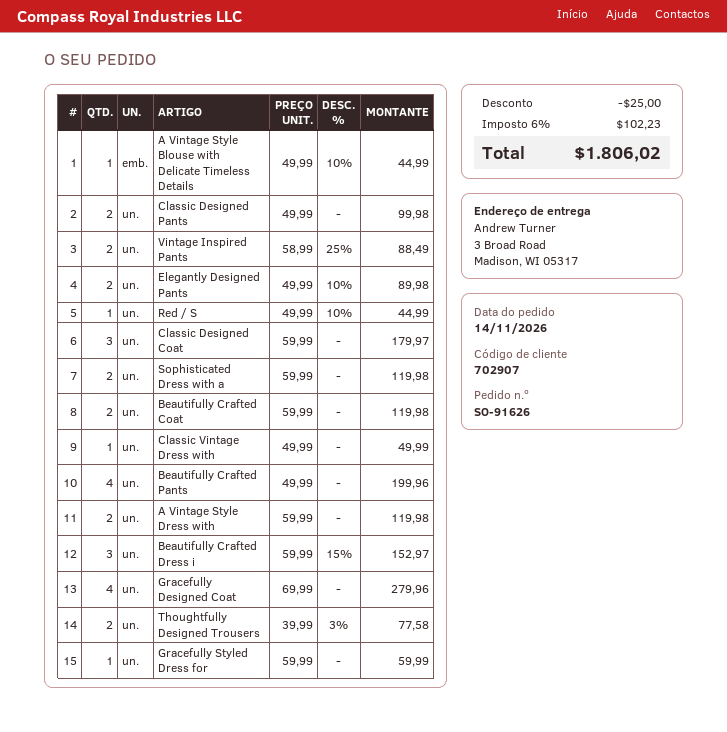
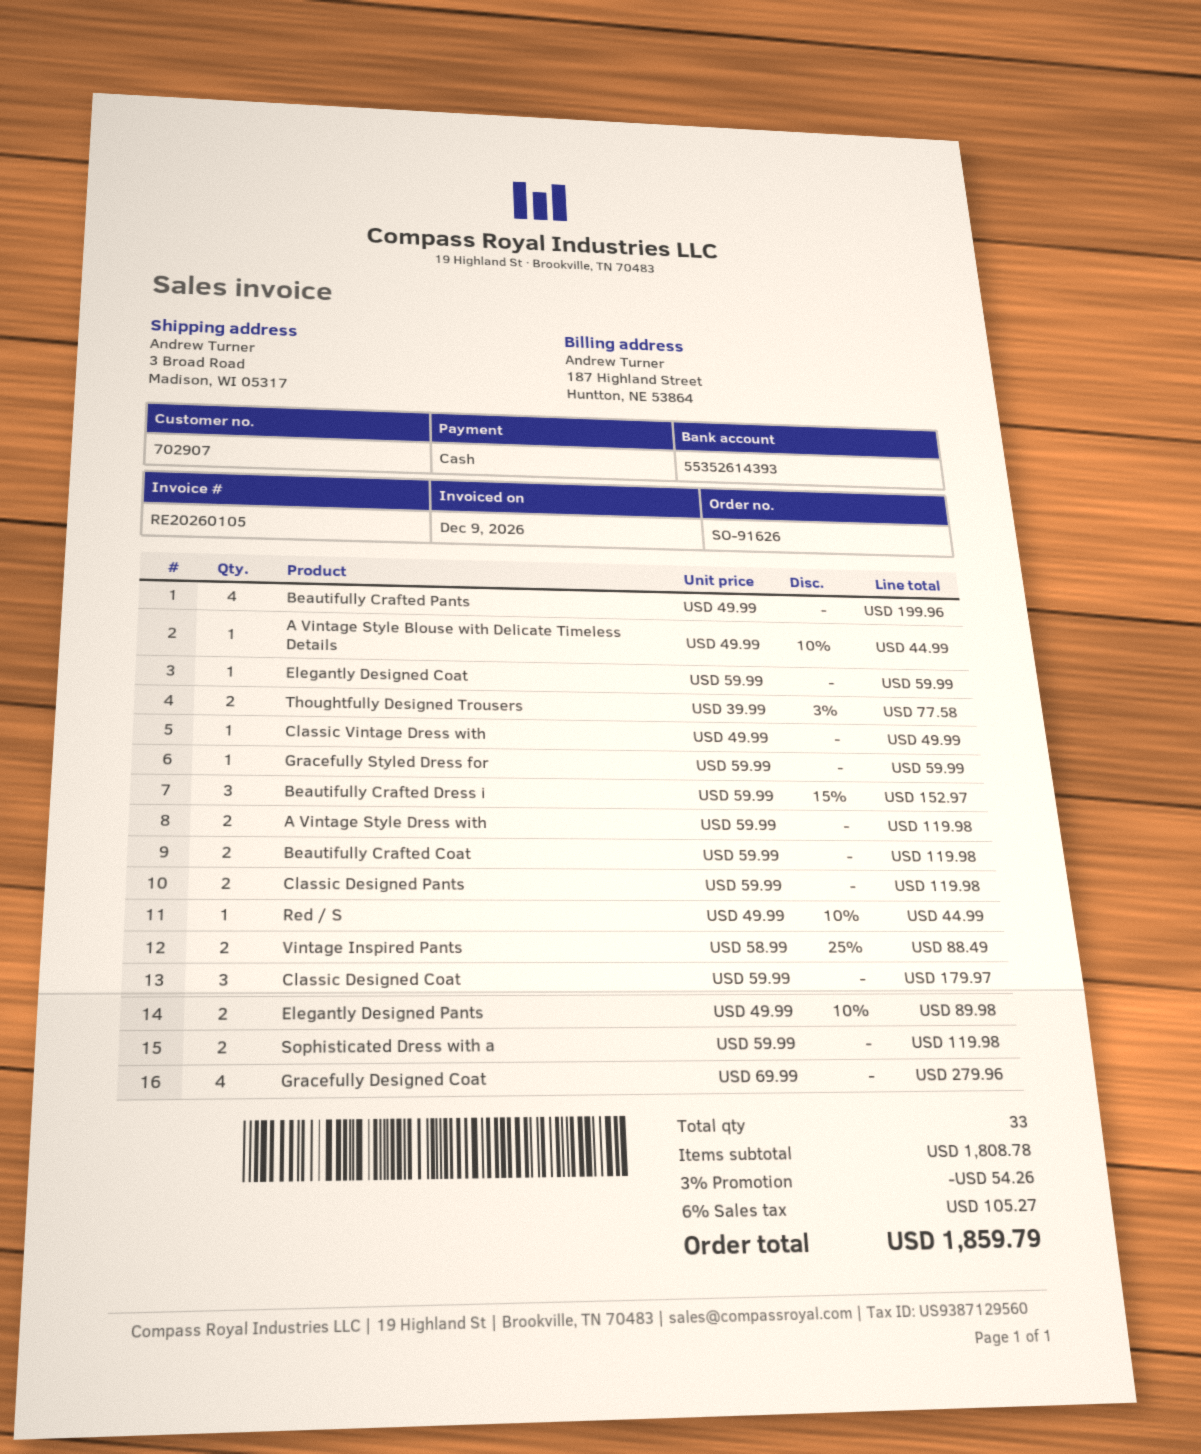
Classic Designed Pants: 2 x 49.99 = 99.98 -> 2 x 59.99 = 119.98
Elegantly Designed Coat: none -> 1 x 59.99 = 59.99
discount: 25.00 -> 54.26
tax: 6% = 102.23 -> 6% = 105.27
total: 1806.02 -> 1859.79

